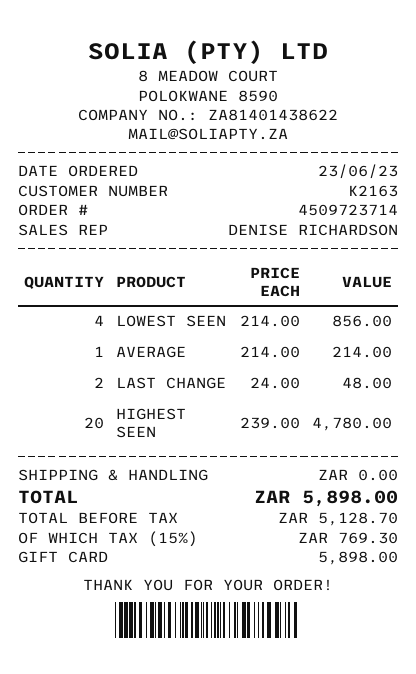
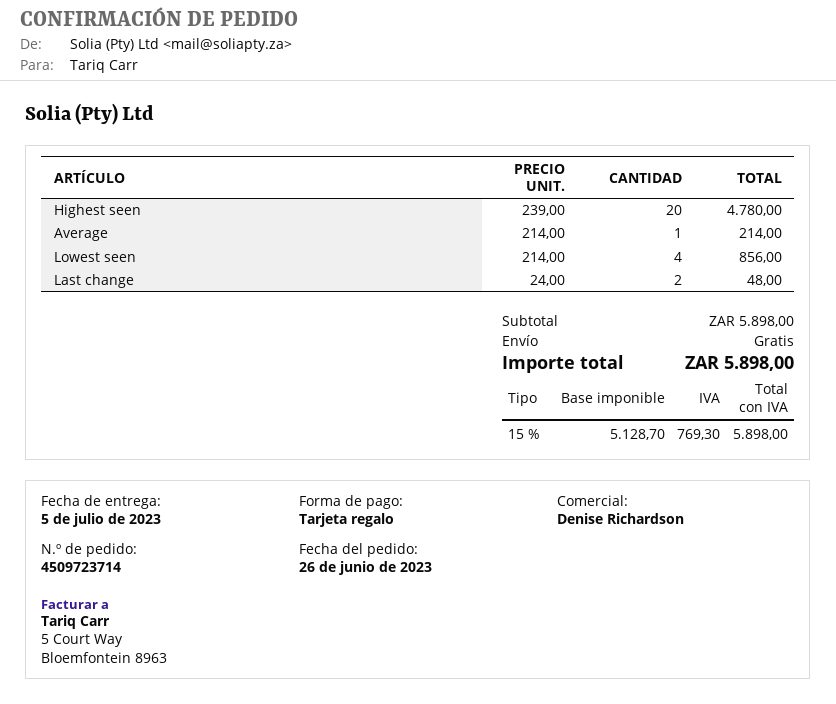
order date: 2023-06-23 -> 2023-06-26

